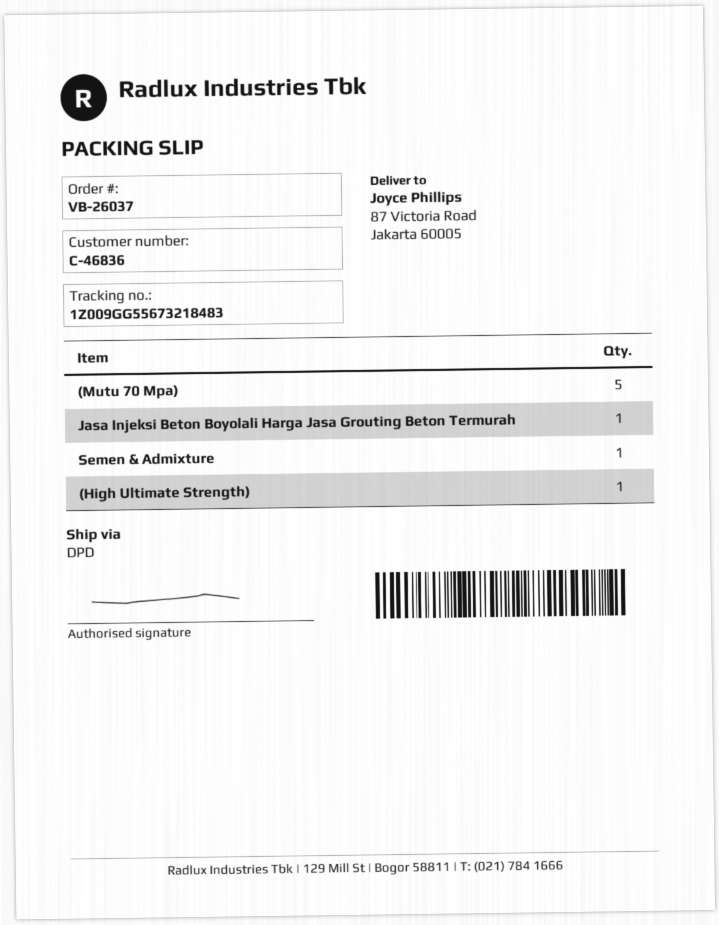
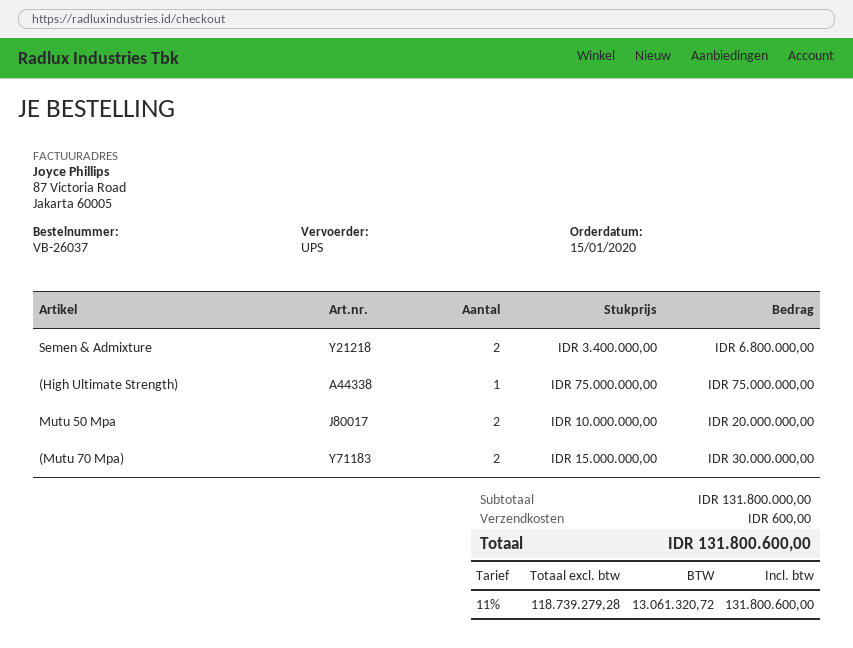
shipping method: DPD -> UPS
(Mutu 70 Mpa): 5 -> 2
Jasa Injeksi Beton Boyolali Harga Jasa Grouting Beton Termurah: 1 -> none
Semen & Admixture: 1 -> 2
Mutu 50 Mpa: none -> 2

